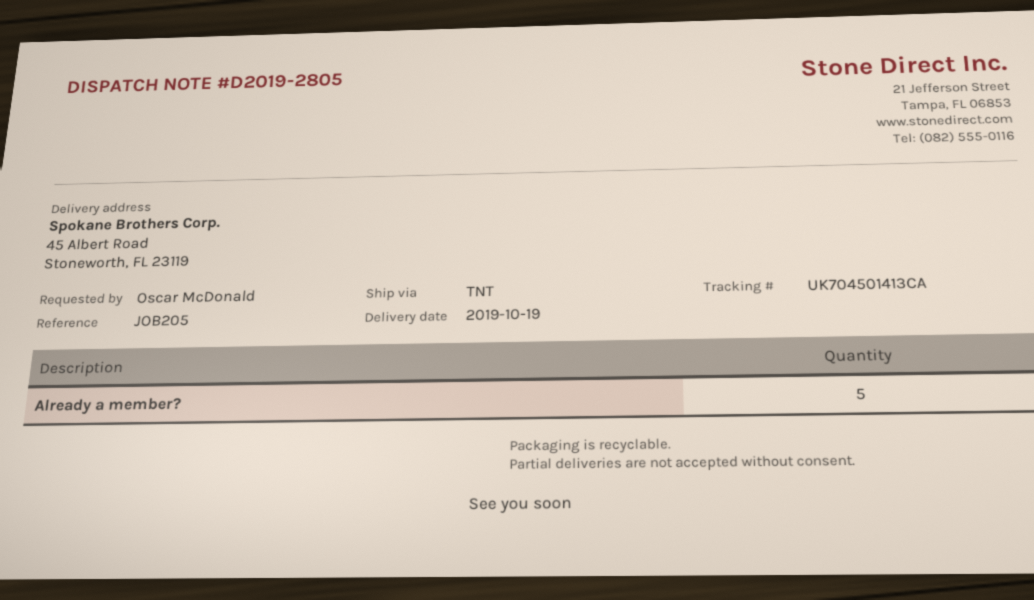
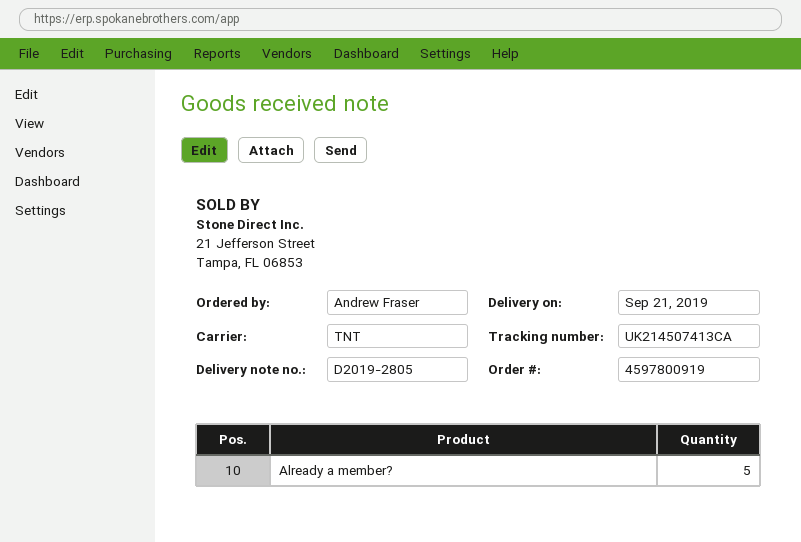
delivery date: 2019-10-19 -> 2019-09-21
ordered by: Oscar McDonald -> Andrew Fraser
tracking number: UK704501413CA -> UK214507413CA

